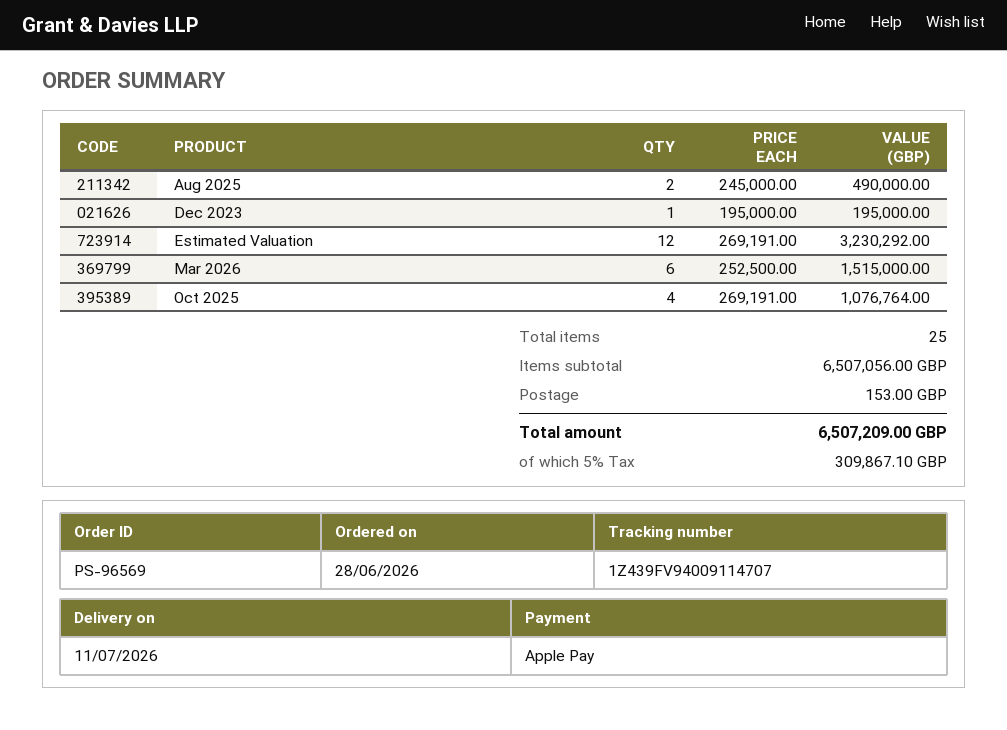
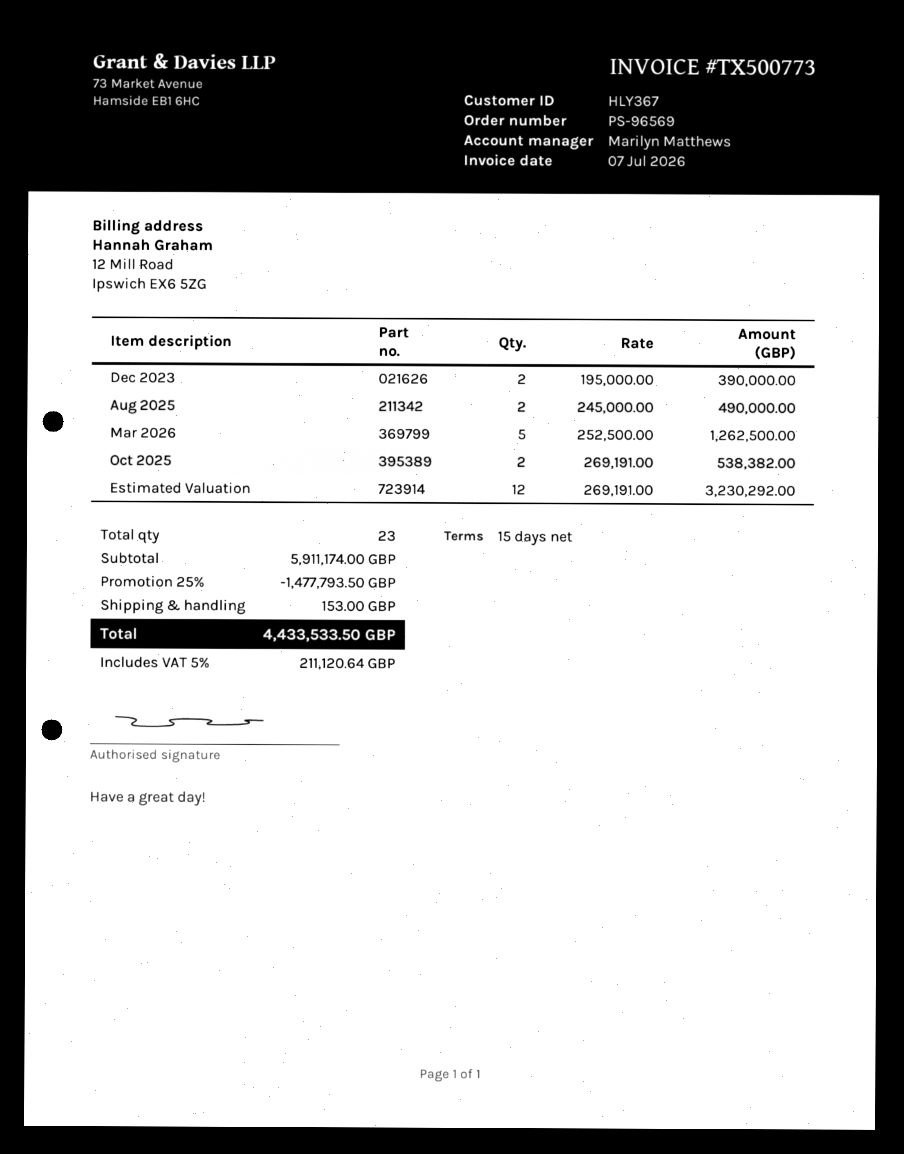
Dec 2023: 1 x 195000.00 = 195000.00 -> 2 x 195000.00 = 390000.00
Mar 2026: 6 x 252500.00 = 1515000.00 -> 5 x 252500.00 = 1262500.00
Oct 2025: 4 x 269191.00 = 1076764.00 -> 2 x 269191.00 = 538382.00
total quantity: 25 -> 23
subtotal: 6507056.00 -> 5911174.00
discount: none -> 25% = 1477793.50
tax: 5% = 309867.10 -> 5% = 211120.64
total: 6507209.00 -> 4433533.50

